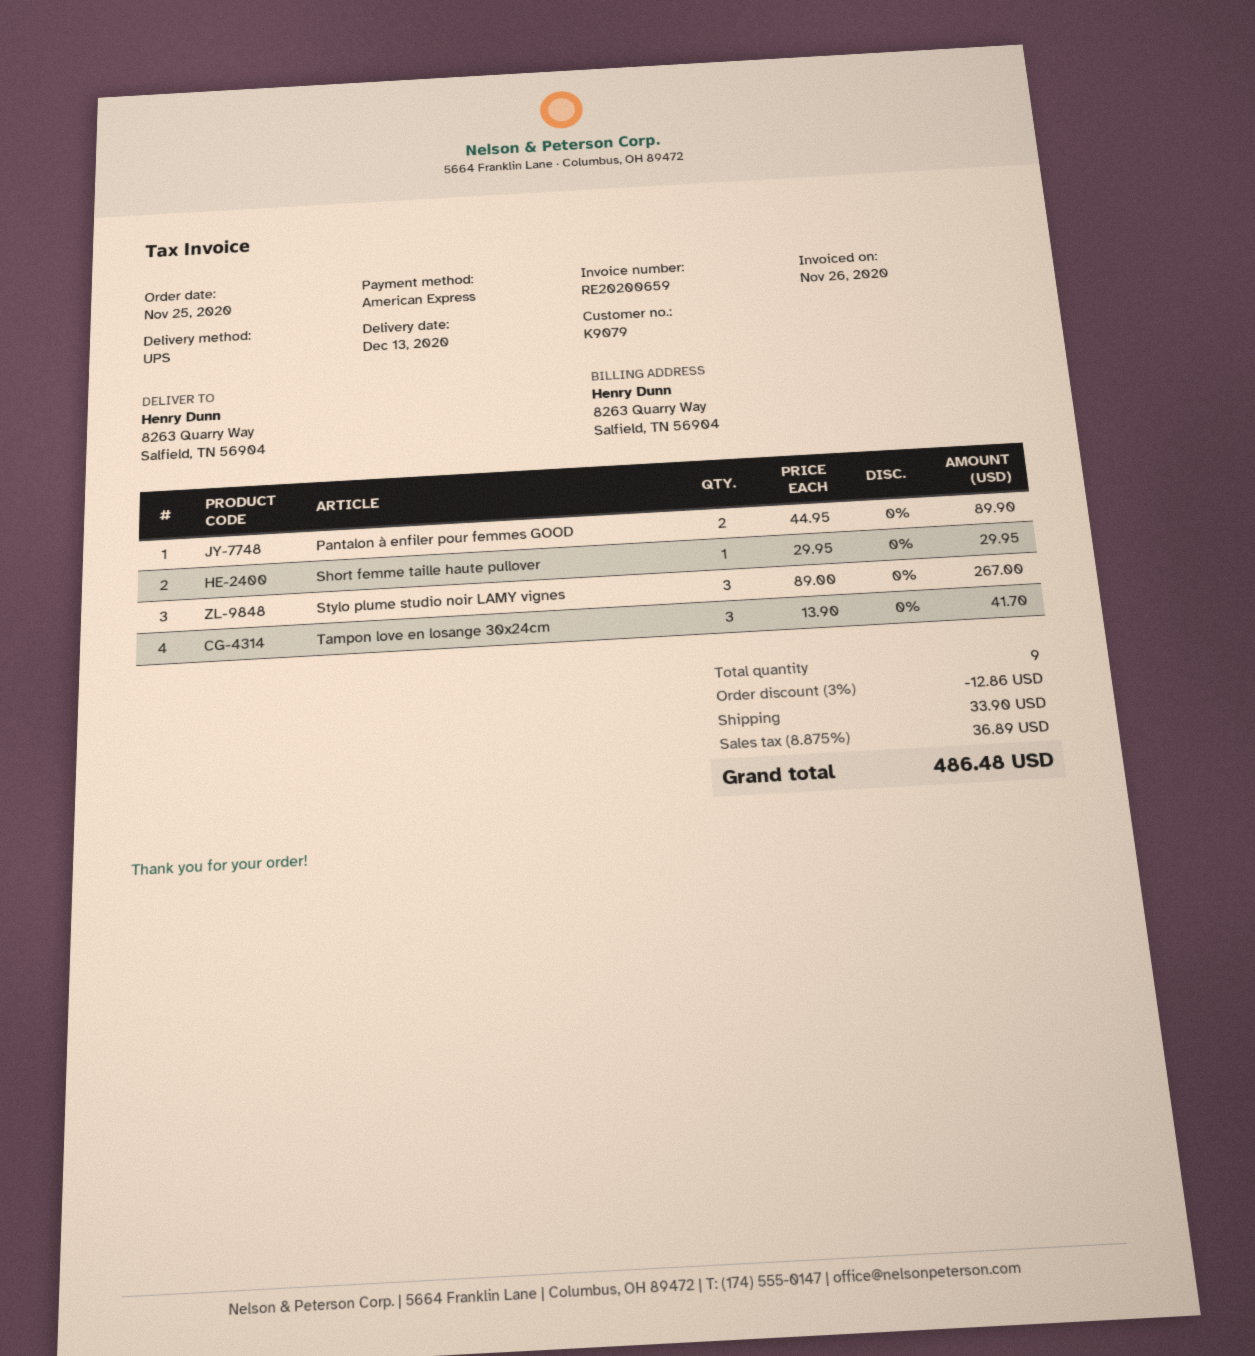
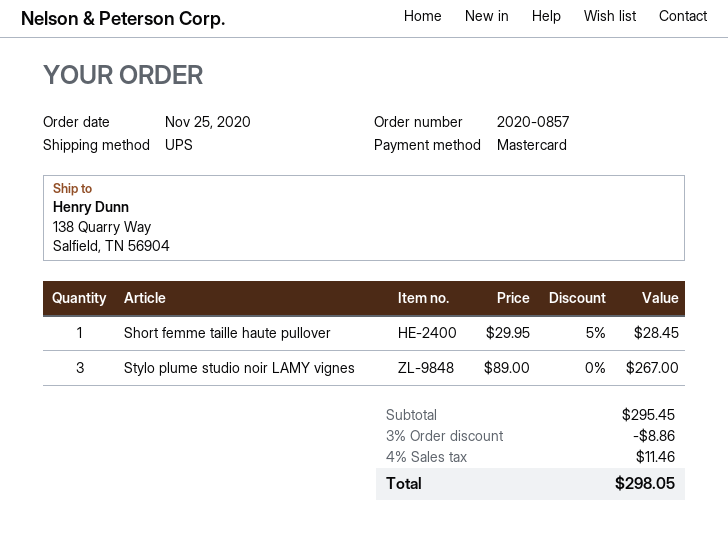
payment method: American Express -> Mastercard
ship to: 8263 Quarry Way, Salfield, TN 56904 -> 138 Quarry Way, Salfield, TN 56904
Pantalon à enfiler pour femmes GOOD: 2 x 44.95 = 89.90 -> none
Short femme taille haute pullover: 1 x 29.95 = 29.95 -> 1 x 29.95 - 5% = 28.45
Tampon love en losange 30x24cm: 3 x 13.90 = 41.70 -> none
discount: 3% = 12.86 -> 3% = 8.86
shipping: 33.90 -> none
tax: 8.875% = 36.89 -> 4% = 11.46
total: 486.48 -> 298.05

